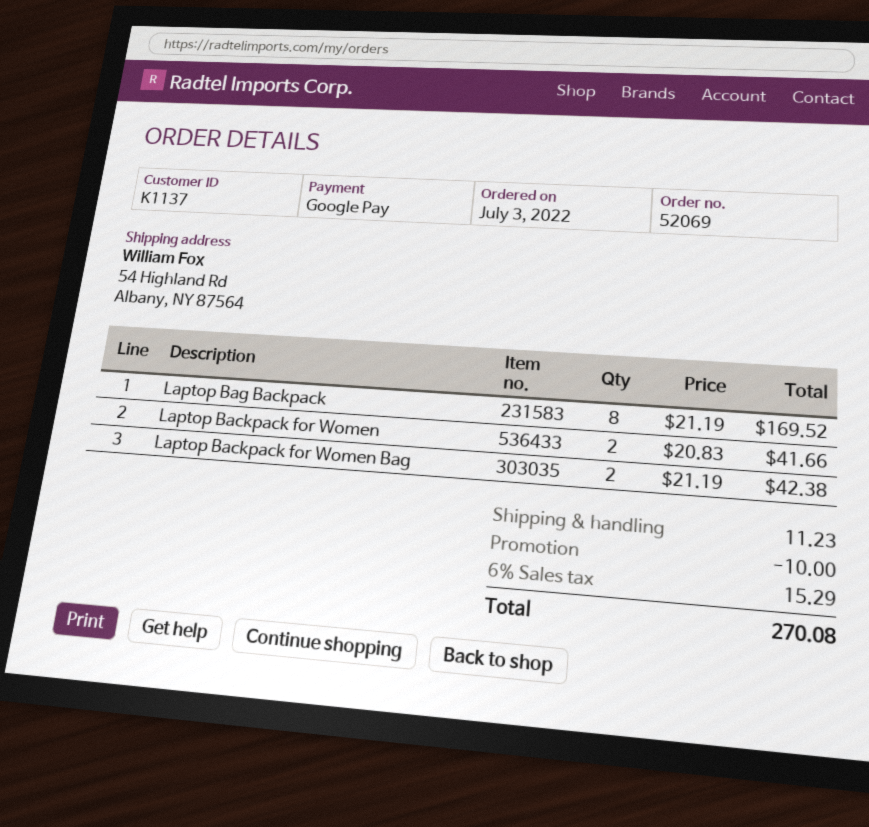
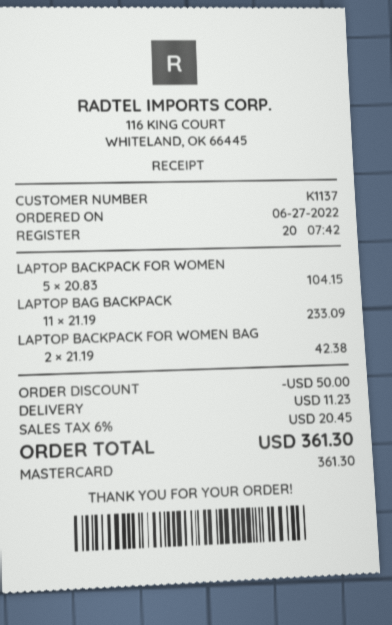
order date: 2022-07-03 -> 2022-06-27
payment method: Google Pay -> Mastercard
Laptop Bag Backpack: 8 x 21.19 = 169.52 -> 11 x 21.19 = 233.09
Laptop Backpack for Women: 2 x 20.83 = 41.66 -> 5 x 20.83 = 104.15
discount: 10.00 -> 50.00
tax: 6% = 15.29 -> 6% = 20.45
total: 270.08 -> 361.30

